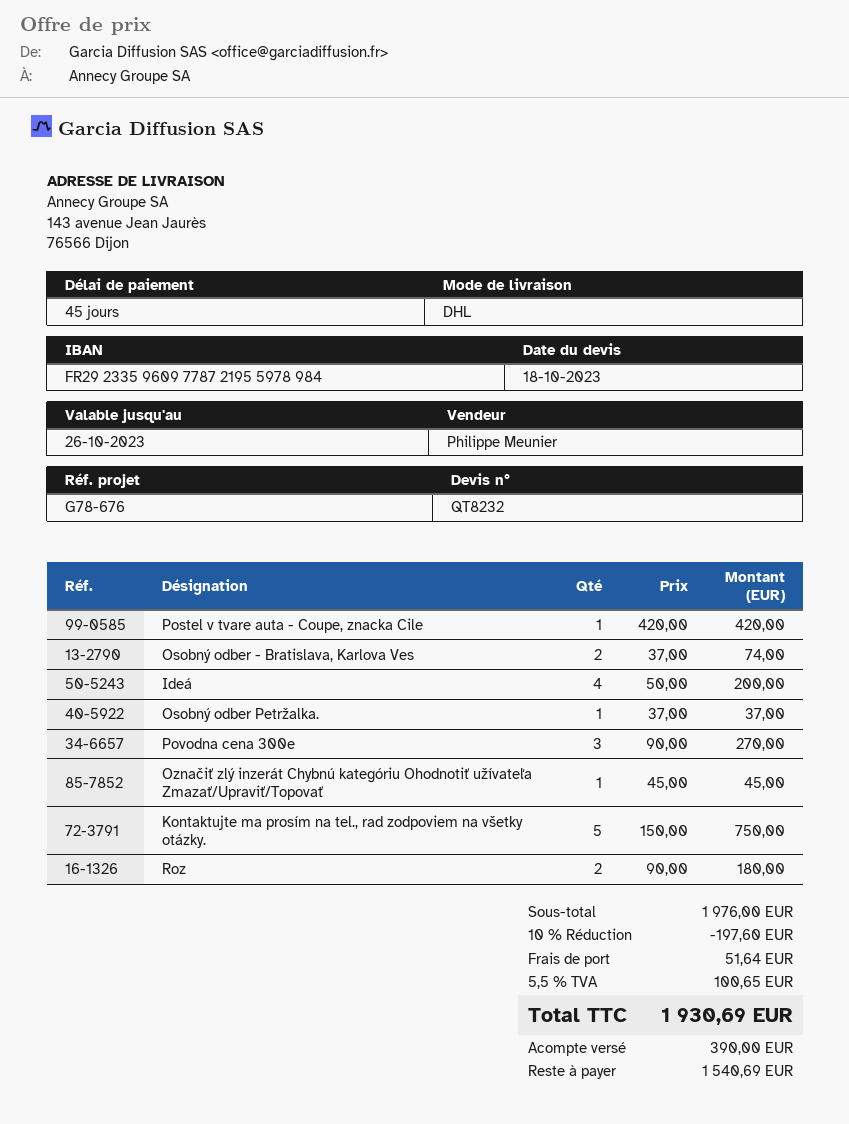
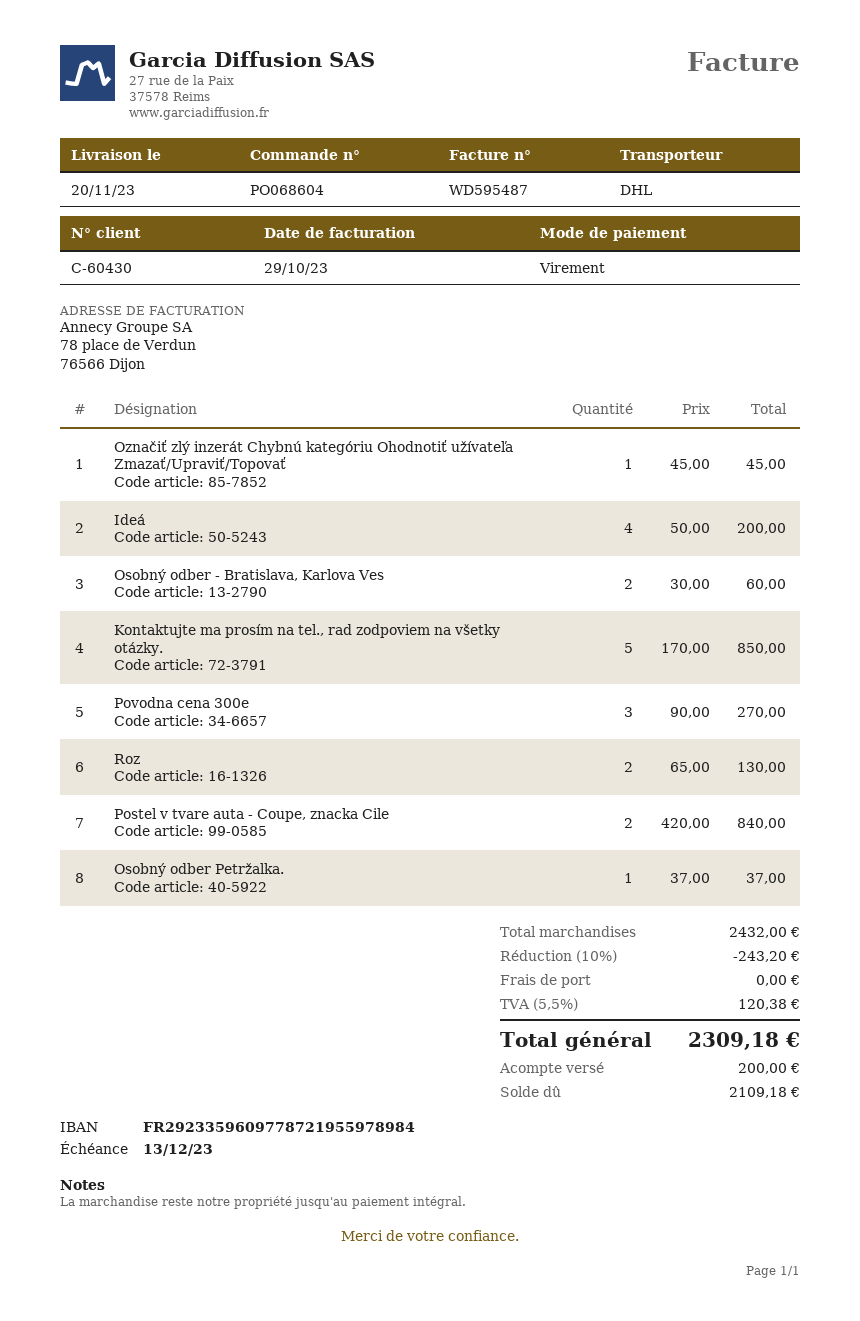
Postel v tvare auta - Coupe, znacka Cile: 1 x 420.00 = 420.00 -> 2 x 420.00 = 840.00
Osobný odber - Bratislava, Karlova Ves: 2 x 37.00 = 74.00 -> 2 x 30.00 = 60.00
Kontaktujte ma prosím na tel., rad zodpoviem na všetky otázky.: 5 x 150.00 = 750.00 -> 5 x 170.00 = 850.00
Roz: 2 x 90.00 = 180.00 -> 2 x 65.00 = 130.00
subtotal: 1976.00 -> 2432.00
discount: 10% = 197.60 -> 10% = 243.20
shipping: 51.64 -> 0.00
tax: 5.5% = 100.65 -> 5.5% = 120.38
total: 1930.69 -> 2309.18
deposit: 390.00 -> 200.00
balance: 1540.69 -> 2109.18

